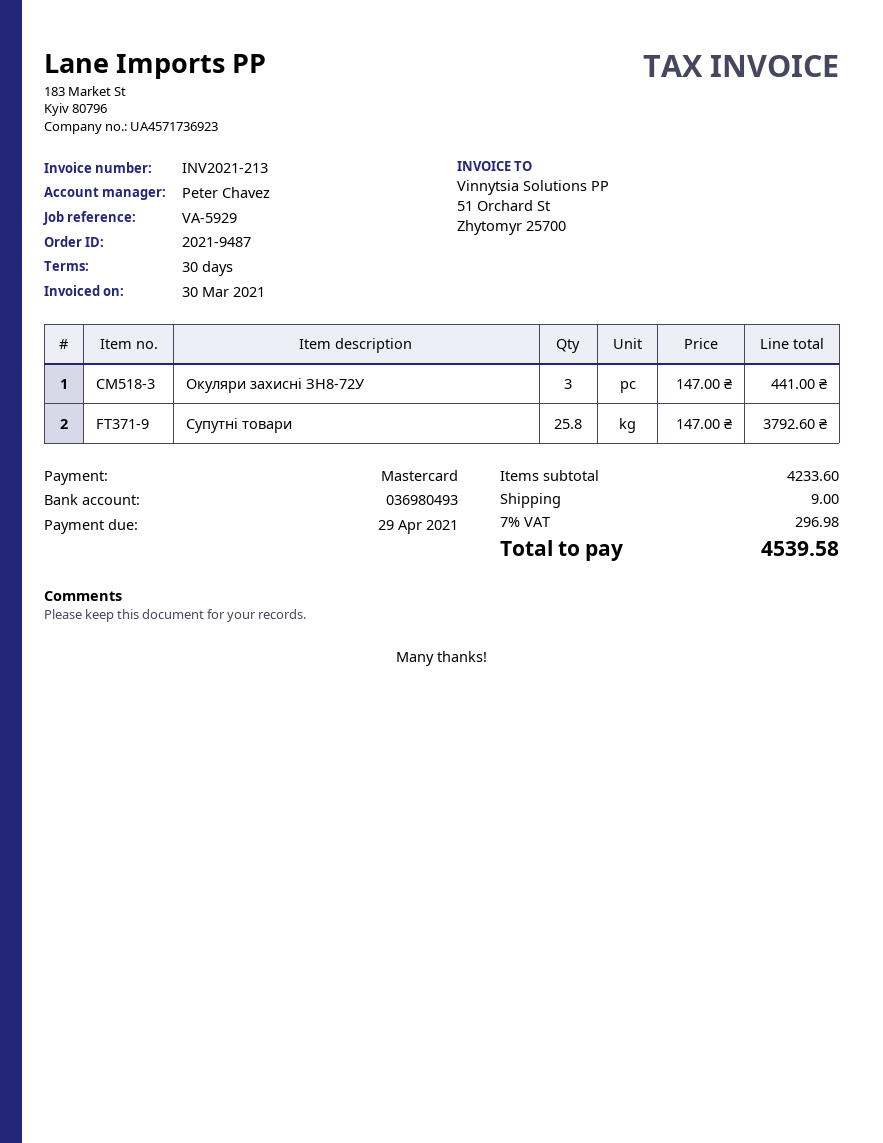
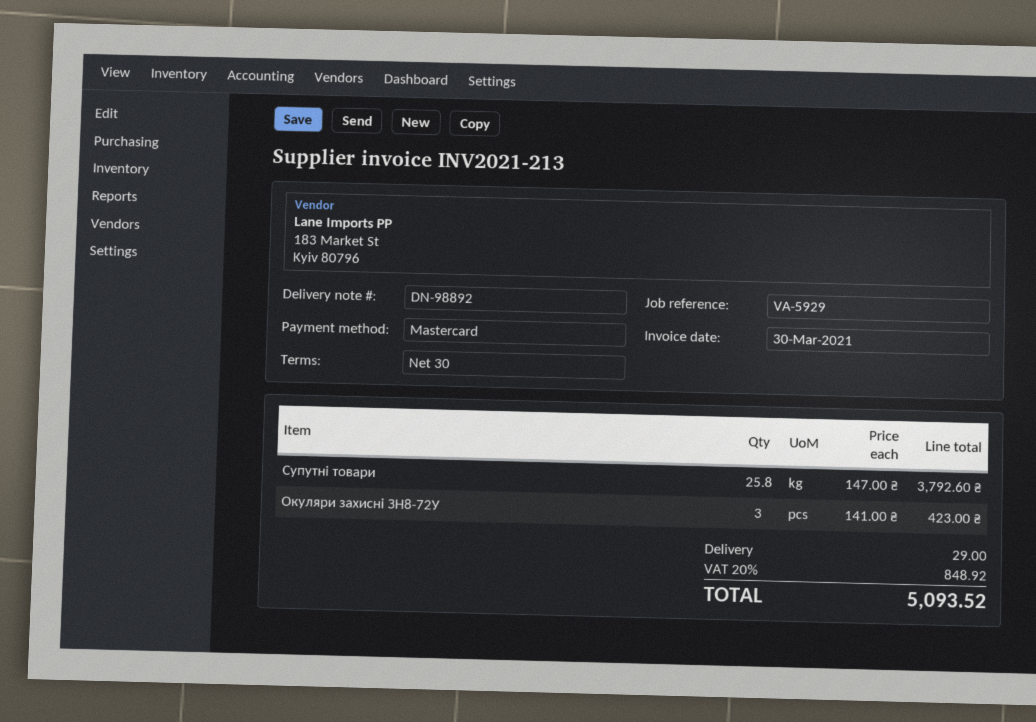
Окуляри захисні ЗН8-72У: 3 x 147.00 = 441.00 -> 3 x 141.00 = 423.00
shipping: 9.00 -> 29.00
tax: 7% = 296.98 -> 20% = 848.92
total: 4539.58 -> 5093.52

